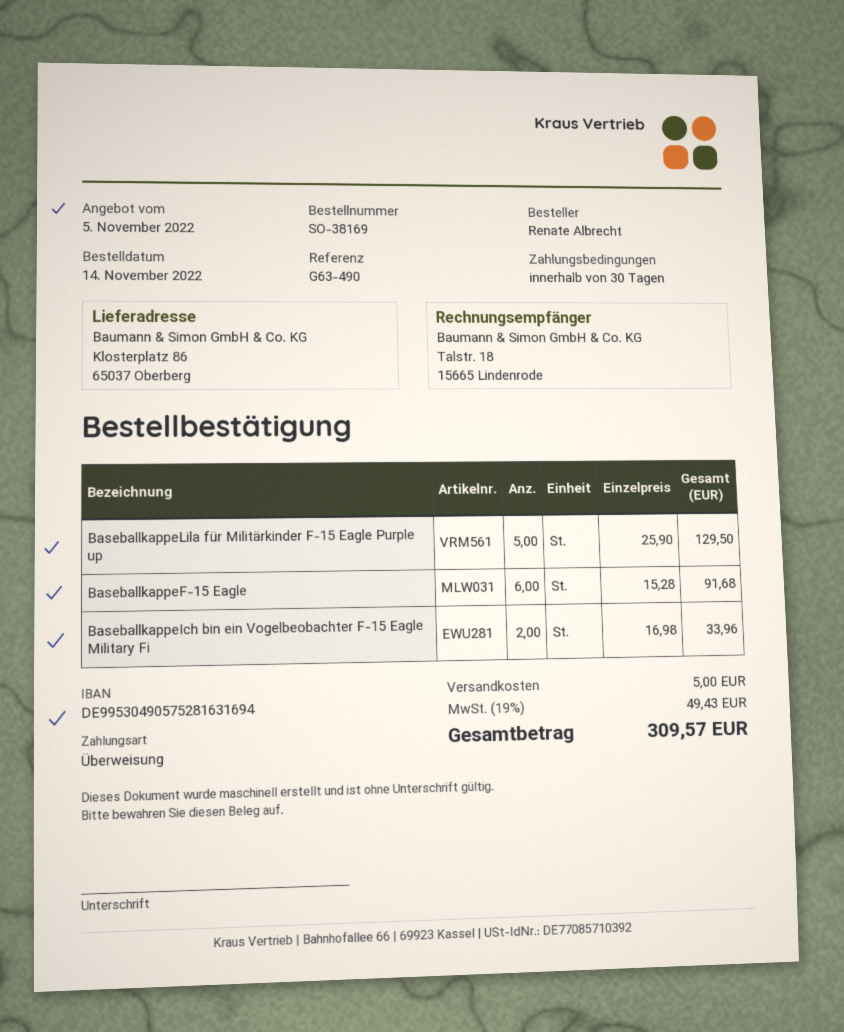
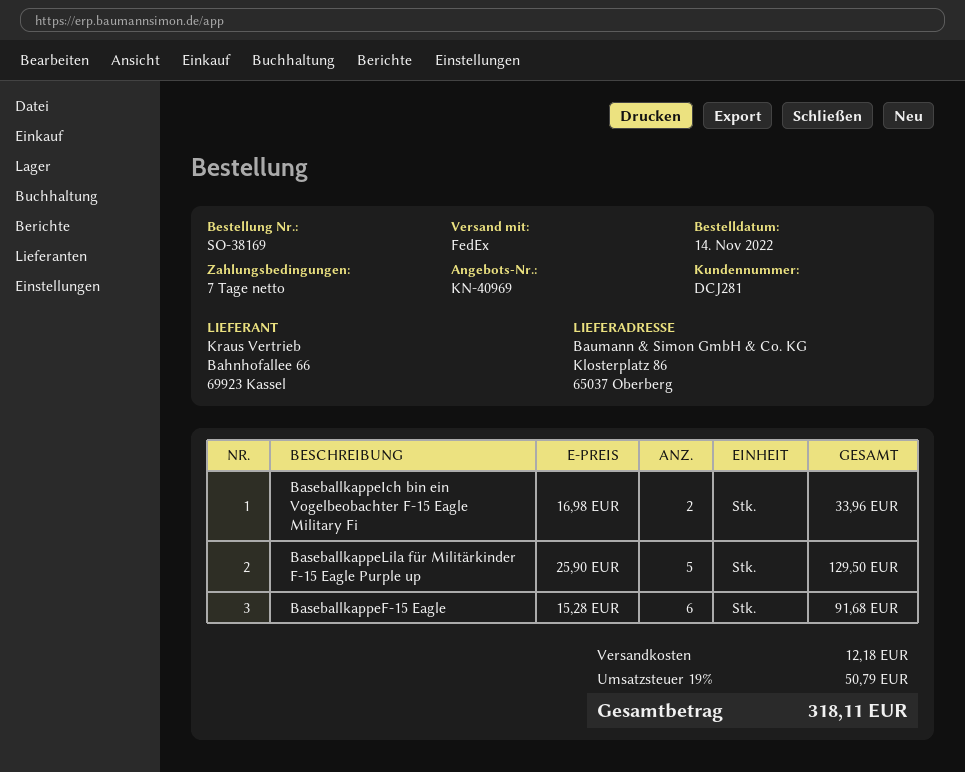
payment terms: 30 days -> 7 days
shipping: 5.00 -> 12.18
tax: 19% = 49.43 -> 19% = 50.79
total: 309.57 -> 318.11

